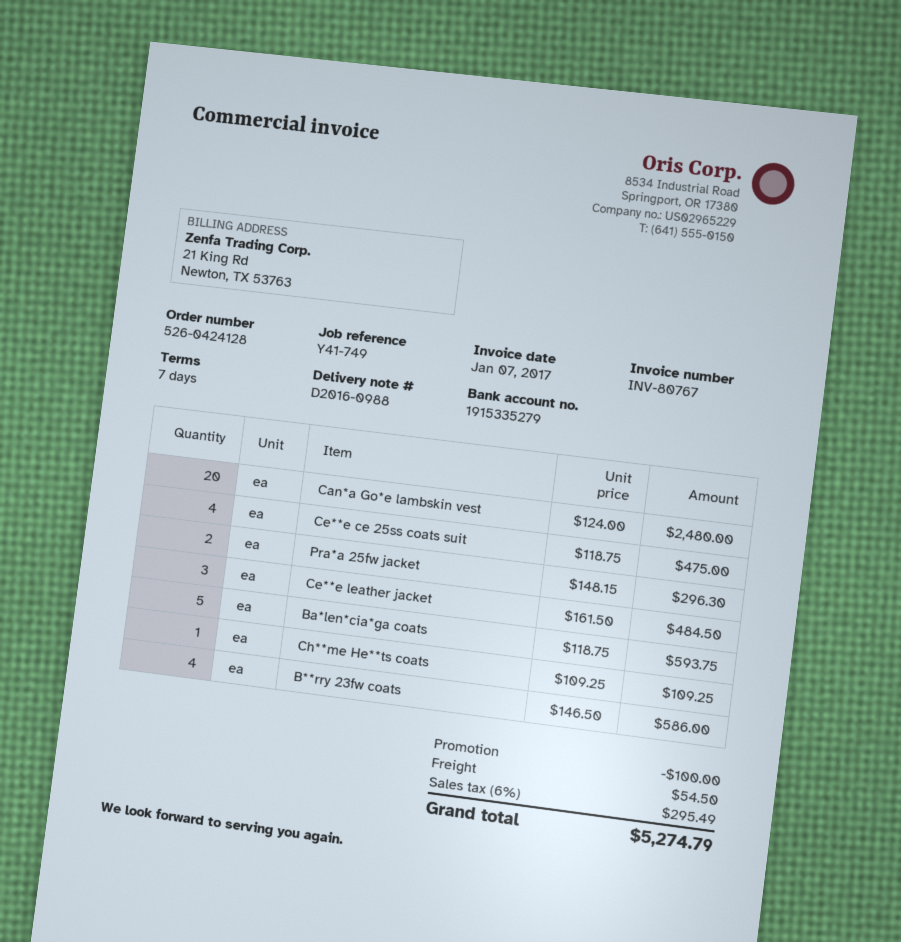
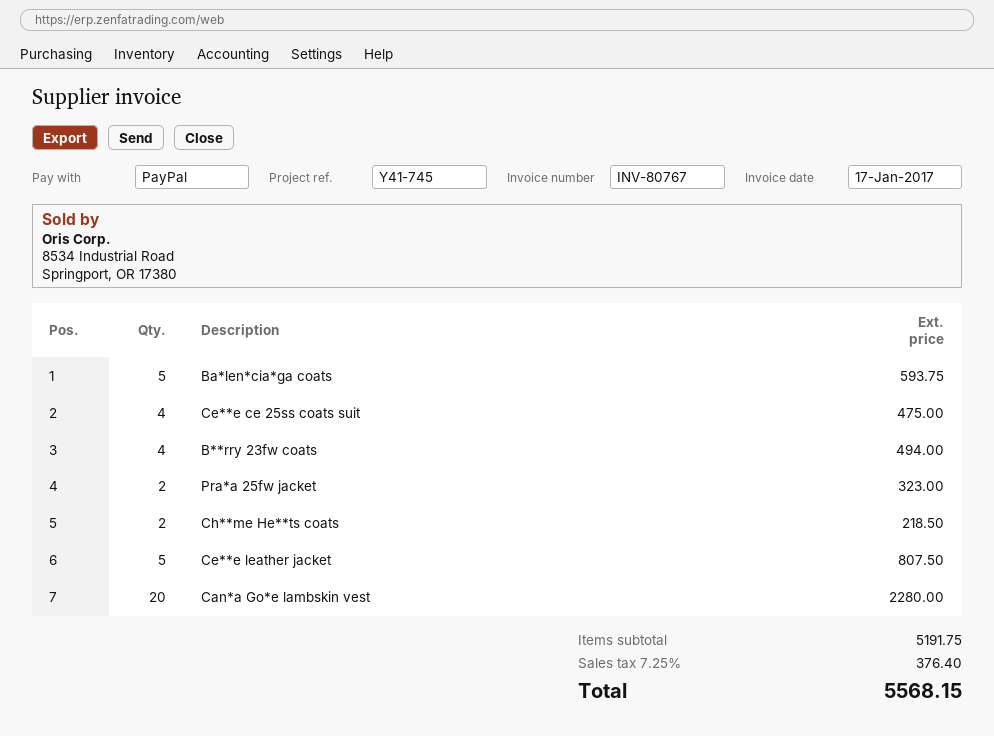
invoice date: 2017-01-07 -> 2017-01-17
reference: Y41-749 -> Y41-745
Can*a Go*e lambskin vest: 20 for 2480.00 -> 20 for 2280.00
Pra*a 25fw jacket: 2 for 296.30 -> 2 for 323.00
Ce**e leather jacket: 3 for 484.50 -> 5 for 807.50
Ch**me He**ts coats: 1 for 109.25 -> 2 for 218.50
B**rry 23fw coats: 4 for 586.00 -> 4 for 494.00
discount: 100.00 -> none
shipping: 54.50 -> none
tax: 6% = 295.49 -> 7.25% = 376.40
total: 5274.79 -> 5568.15

